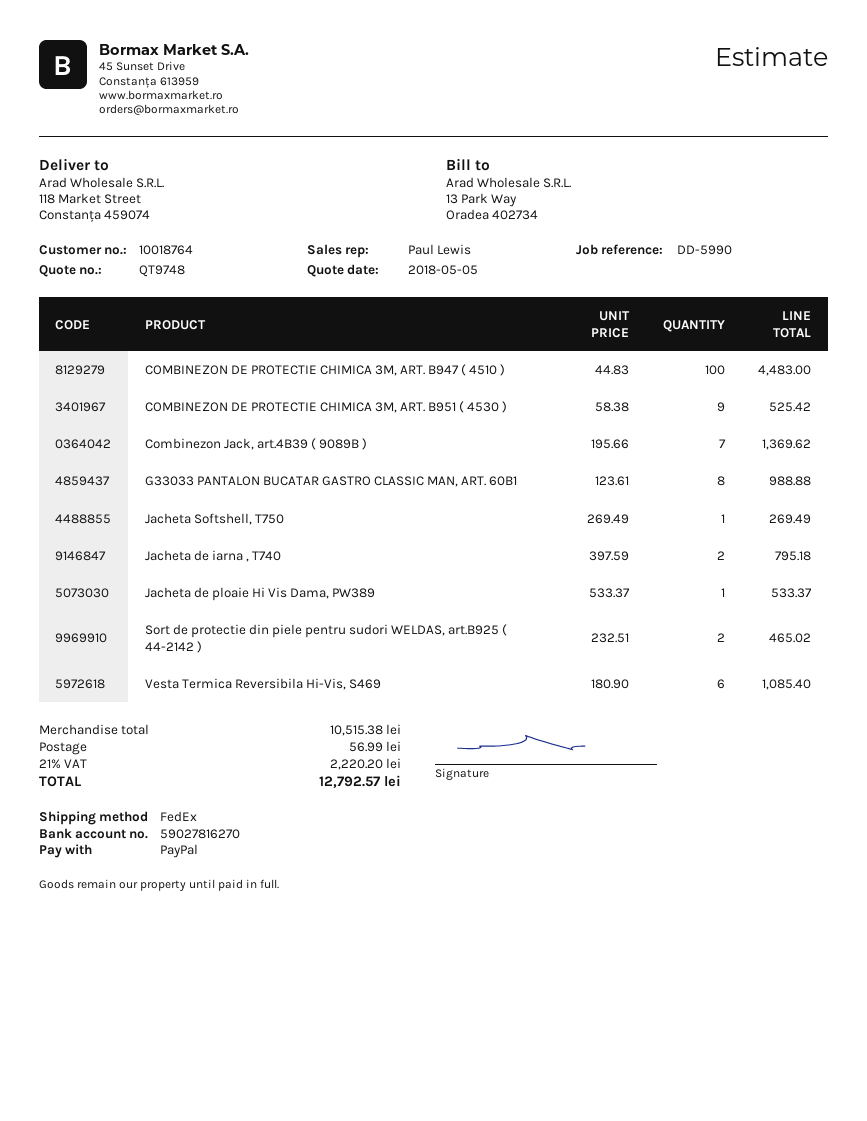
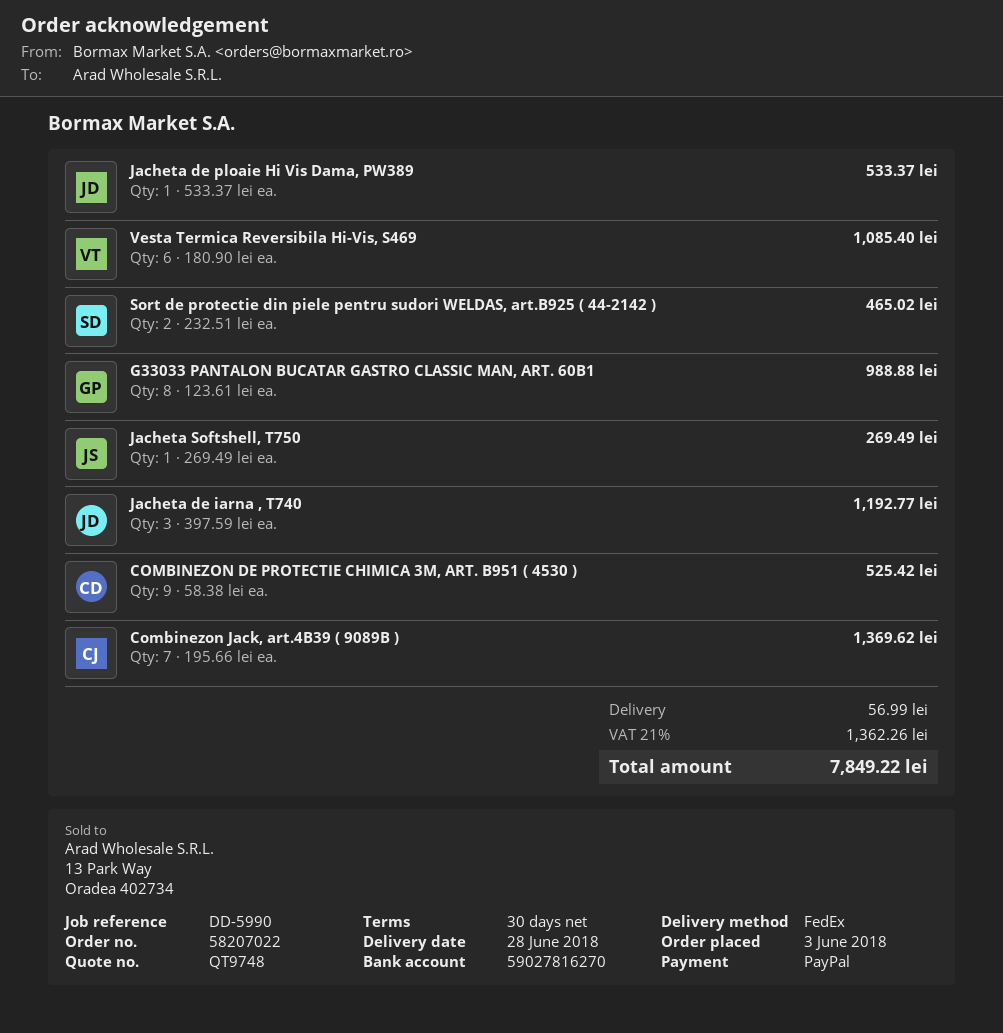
COMBINEZON DE PROTECTIE CHIMICA 3M, ART. B947 ( 4510 ): 100 x 44.83 = 4483.00 -> none
Jacheta de iarna , T740: 2 x 397.59 = 795.18 -> 3 x 397.59 = 1192.77
tax: 21% = 2220.20 -> 21% = 1362.26
total: 12792.57 -> 7849.22

